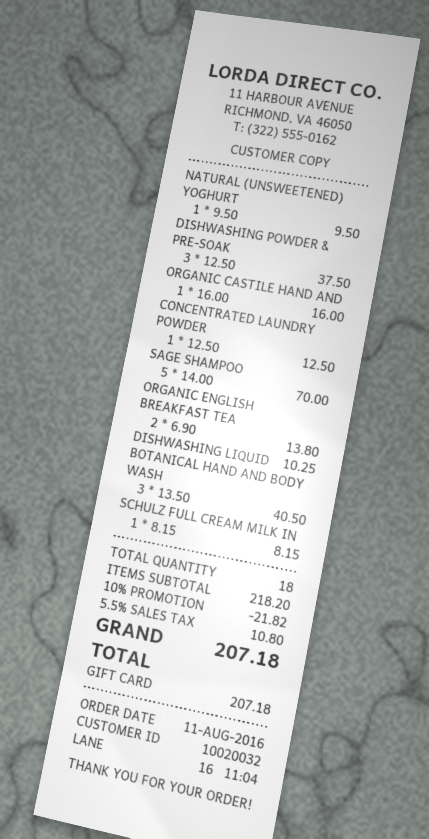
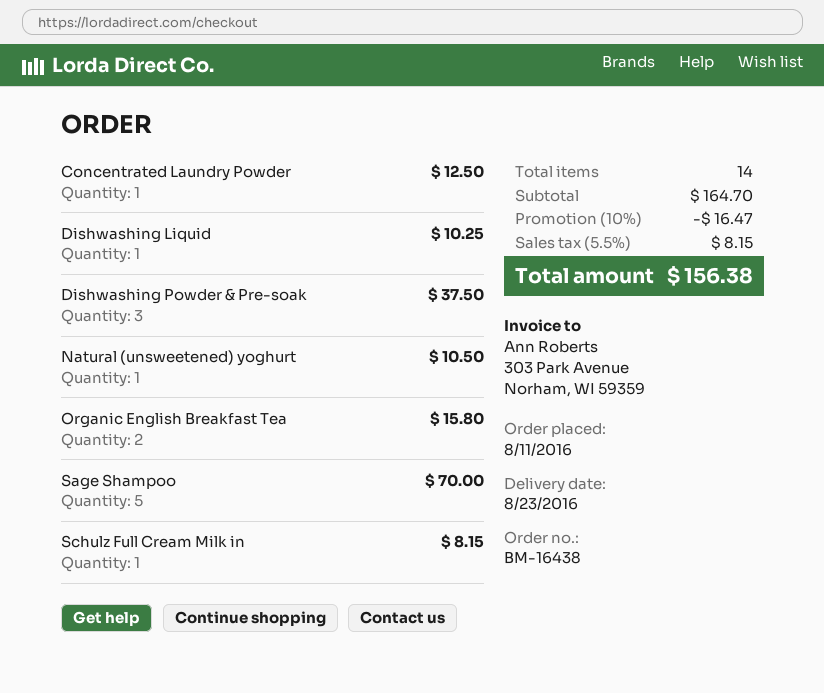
NATURAL (UNSWEETENED) YOGHURT: 1 for 9.50 -> 1 for 10.50
ORGANIC CASTILE HAND AND: 1 for 16.00 -> none
ORGANIC ENGLISH BREAKFAST TEA: 2 for 13.80 -> 2 for 15.80
BOTANICAL HAND AND BODY WASH: 3 for 40.50 -> none
total quantity: 18 -> 14
subtotal: 218.20 -> 164.70
discount: 10% = 21.82 -> 10% = 16.47
tax: 5.5% = 10.80 -> 5.5% = 8.15
total: 207.18 -> 156.38

